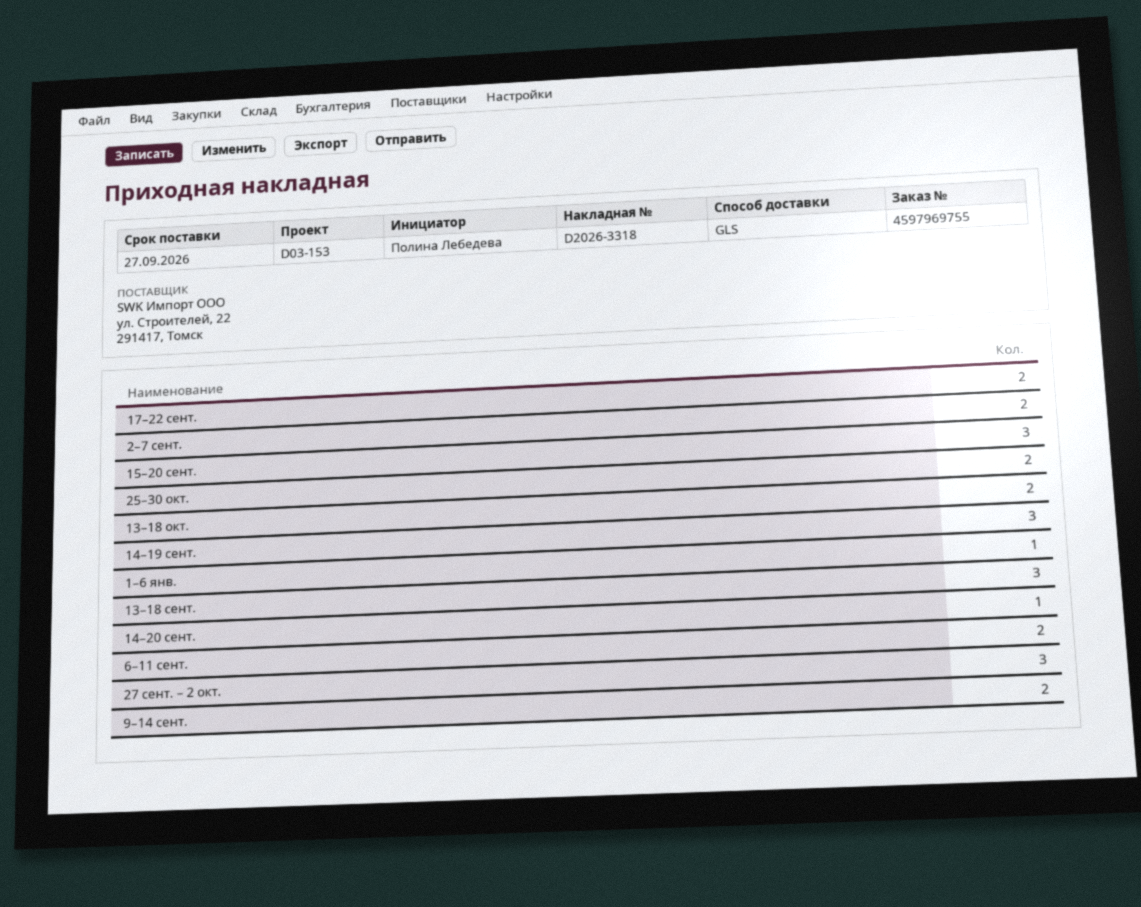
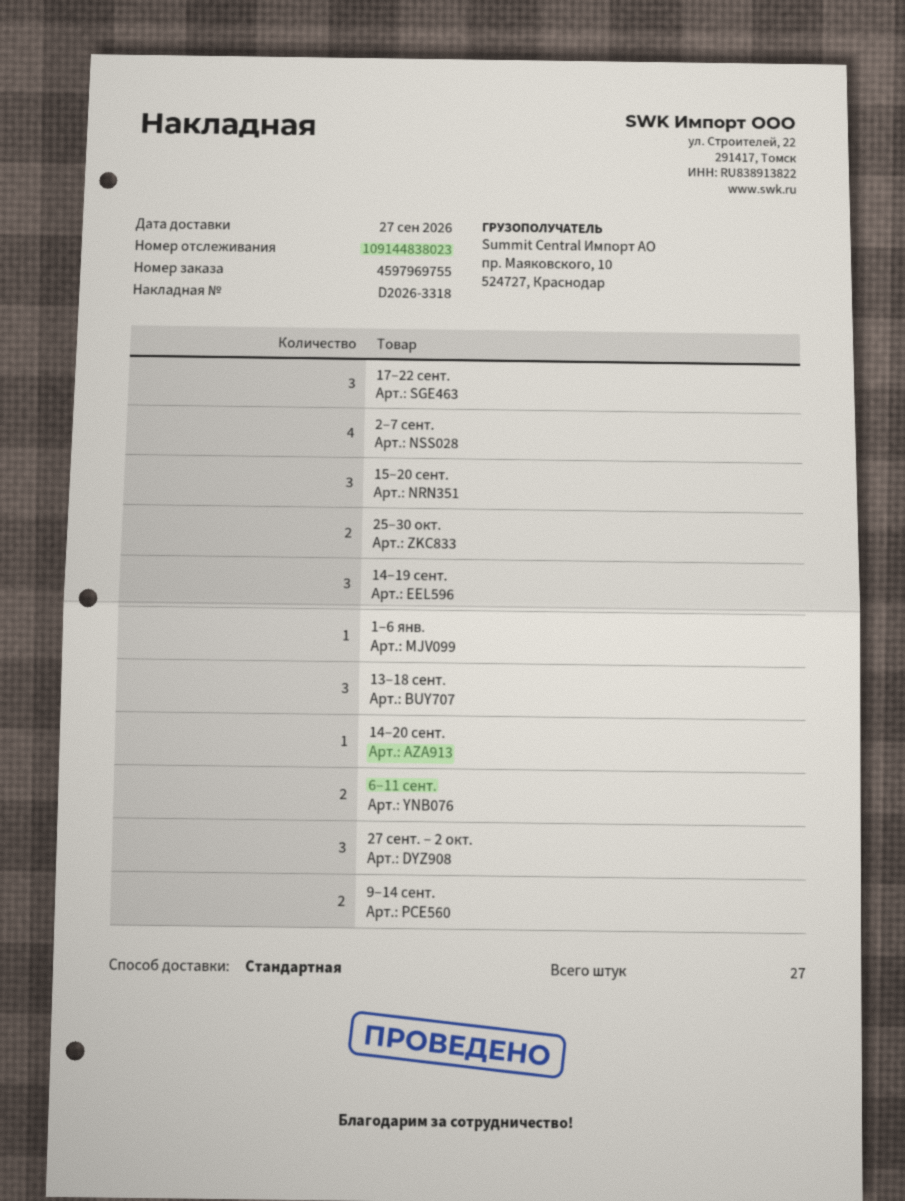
shipping method: GLS -> standard
17–22 сент.: 2 -> 3
2–7 сент.: 2 -> 4
13–18 окт.: 2 -> none

